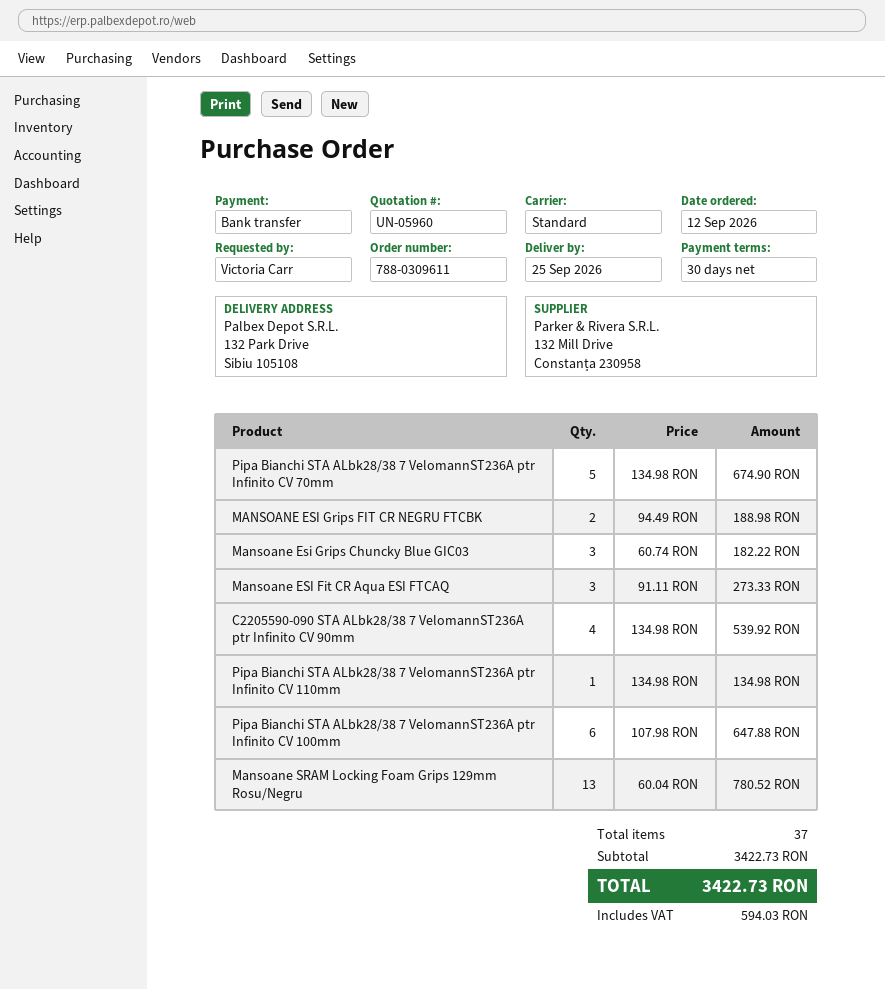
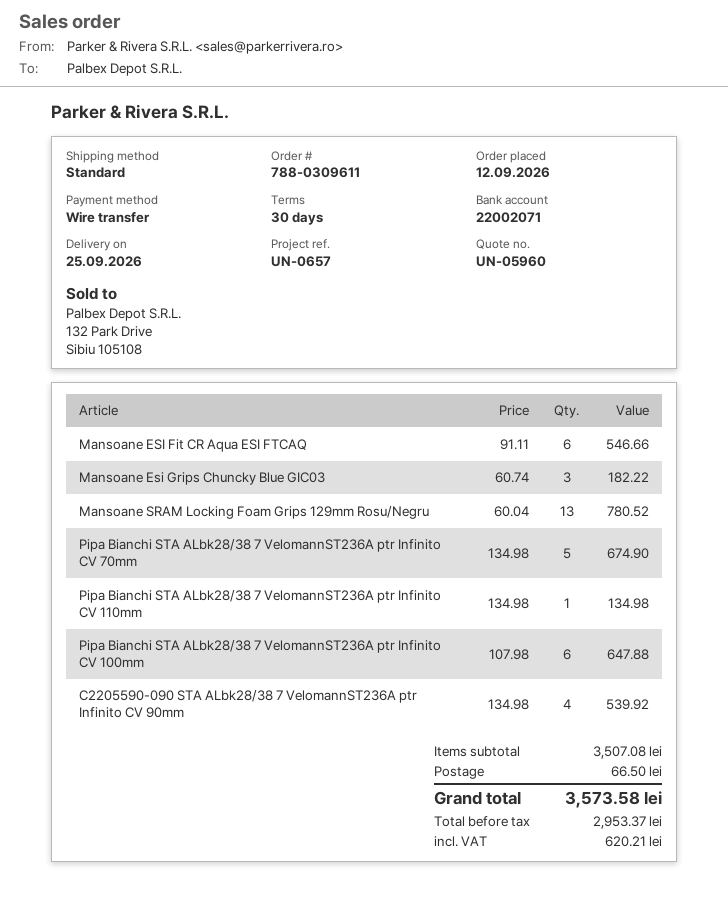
MANSOANE ESI Grips FIT CR NEGRU FTCBK: 2 x 94.49 = 188.98 -> none
Mansoane ESI Fit CR Aqua ESI FTCAQ: 3 x 91.11 = 273.33 -> 6 x 91.11 = 546.66
subtotal: 3422.73 -> 3507.08
shipping: none -> 66.50
tax: 594.03 -> 620.21
total: 3422.73 -> 3573.58

